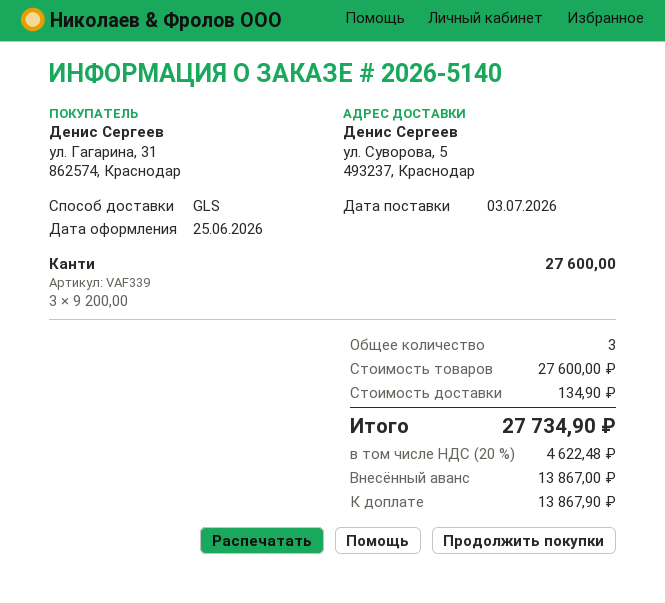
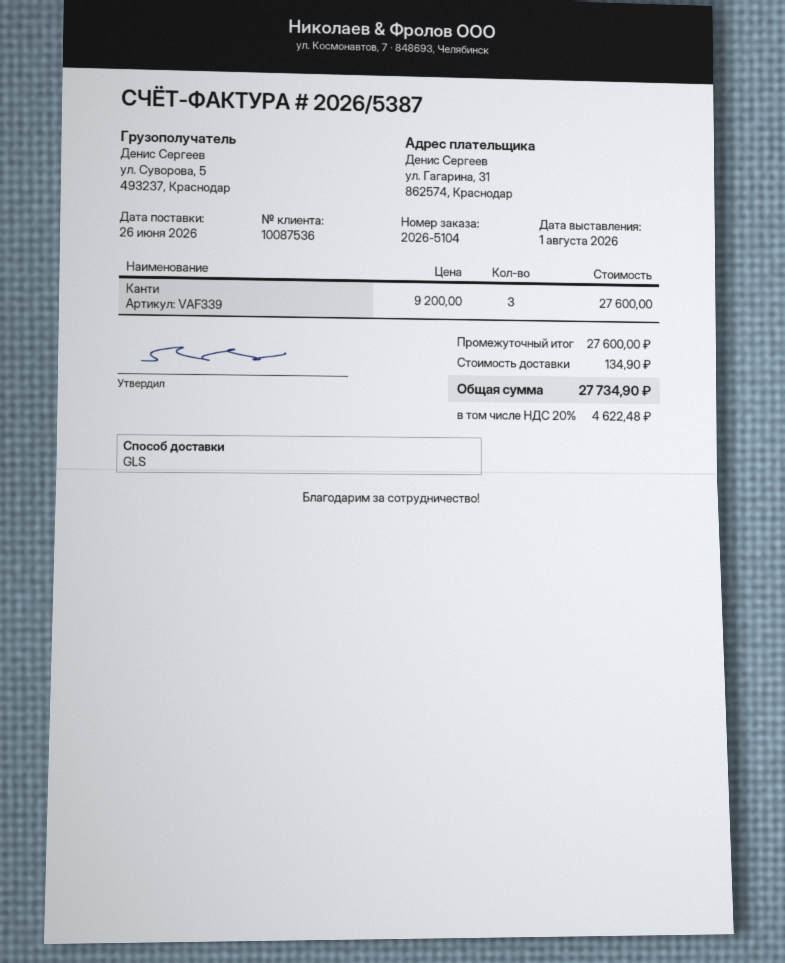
order number: 2026-5140 -> 2026-5104
delivery date: 2026-07-03 -> 2026-06-26

